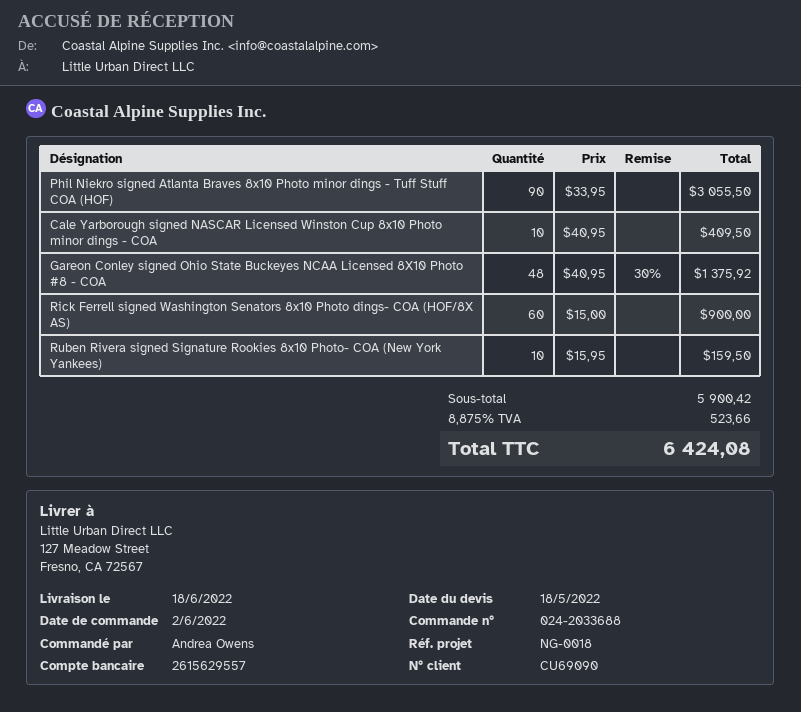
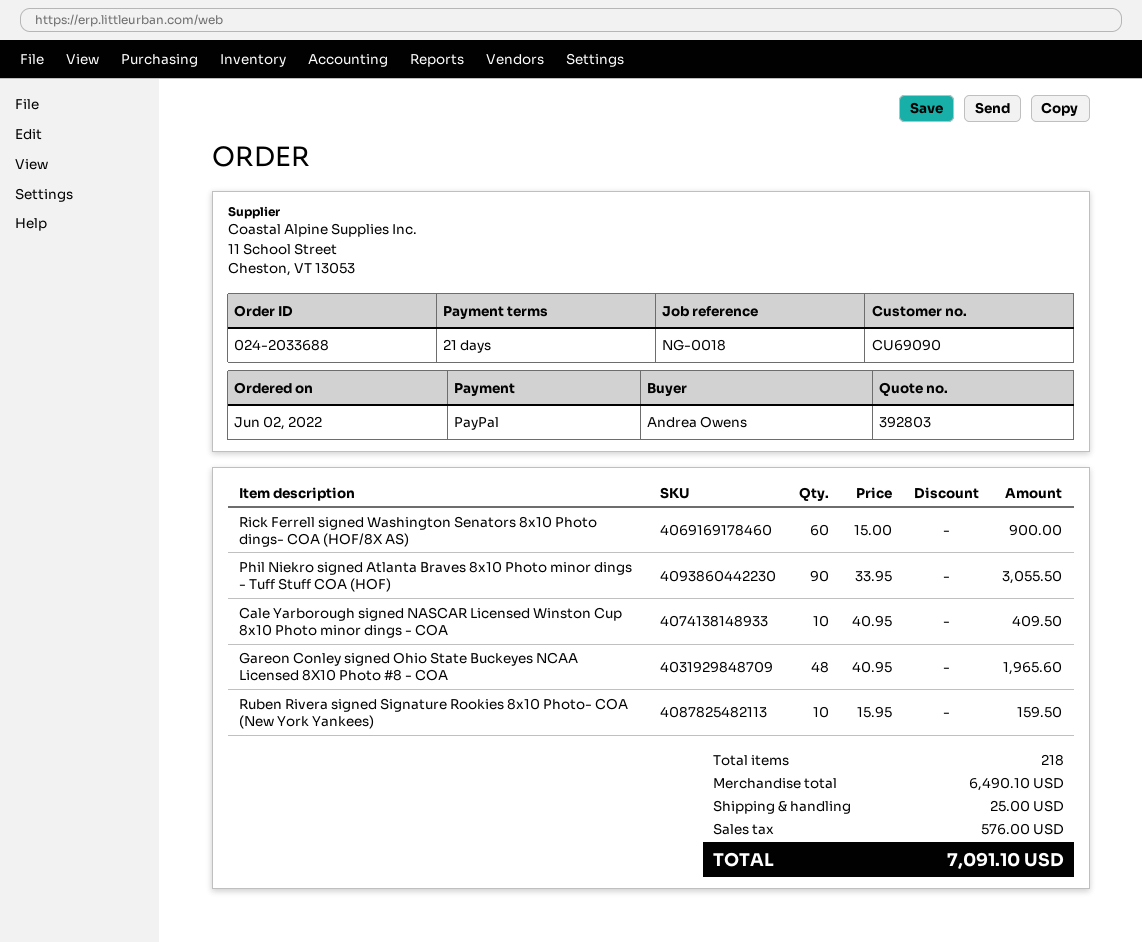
Gareon Conley signed Ohio State Buckeyes NCAA Licensed 8X10 Photo #8 - COA: 48 x 40.95 - 30% = 1375.92 -> 48 x 40.95 = 1965.60
subtotal: 5900.42 -> 6490.10
shipping: none -> 25.00
tax: 523.66 -> 576.00
total: 6424.08 -> 7091.10

